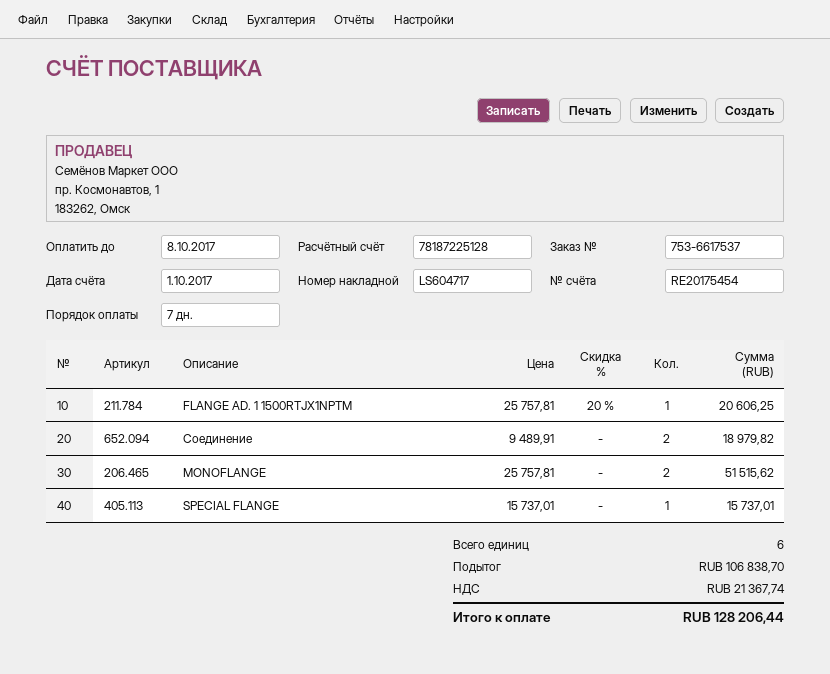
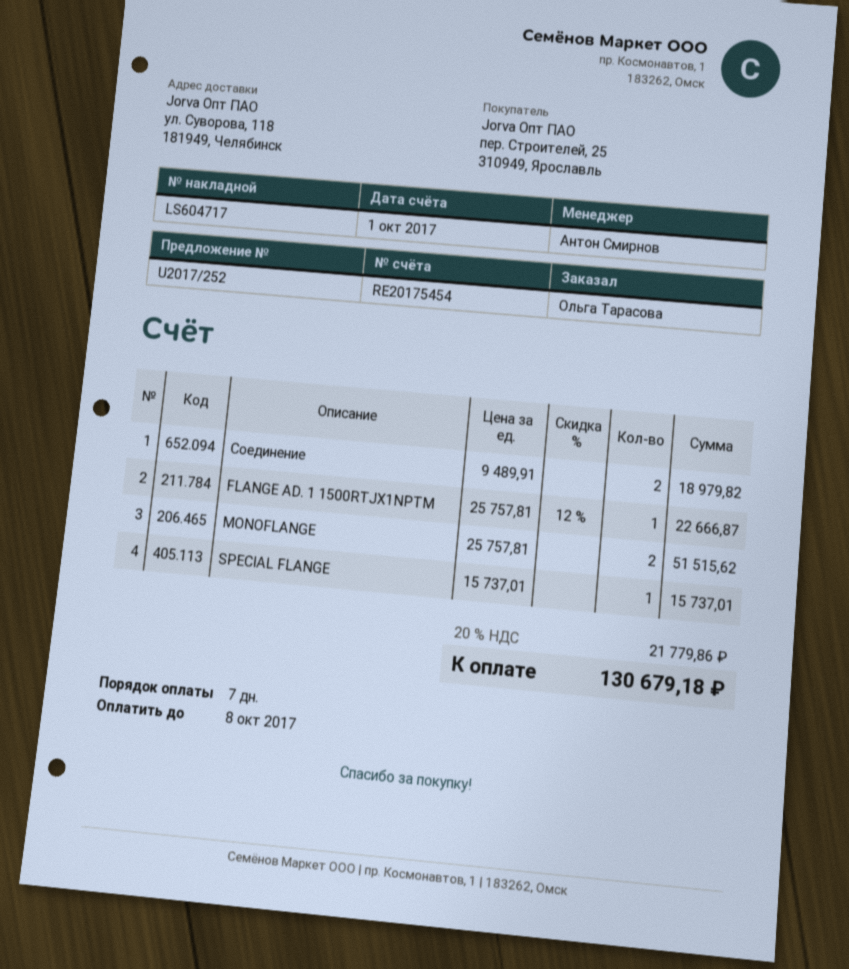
FLANGE AD. 1 1500RTJX1NPTM: 1 x 25757.81 - 20% = 20606.25 -> 1 x 25757.81 - 12% = 22666.87
tax: 21367.74 -> 21779.86
total: 128206.44 -> 130679.18

